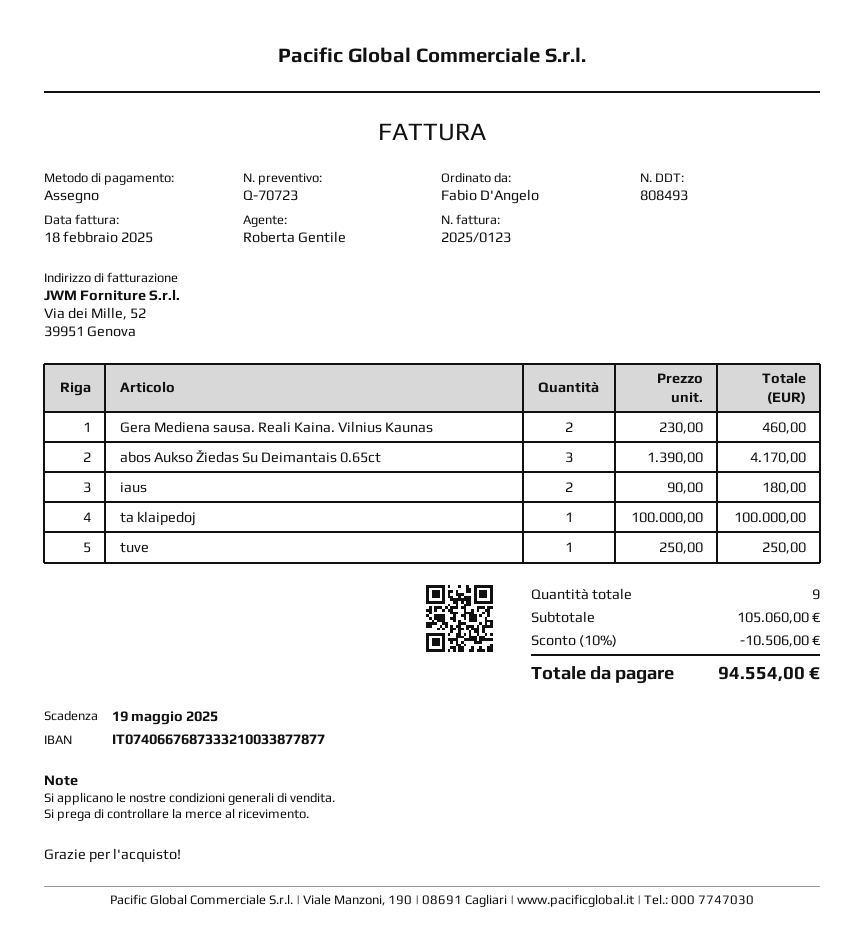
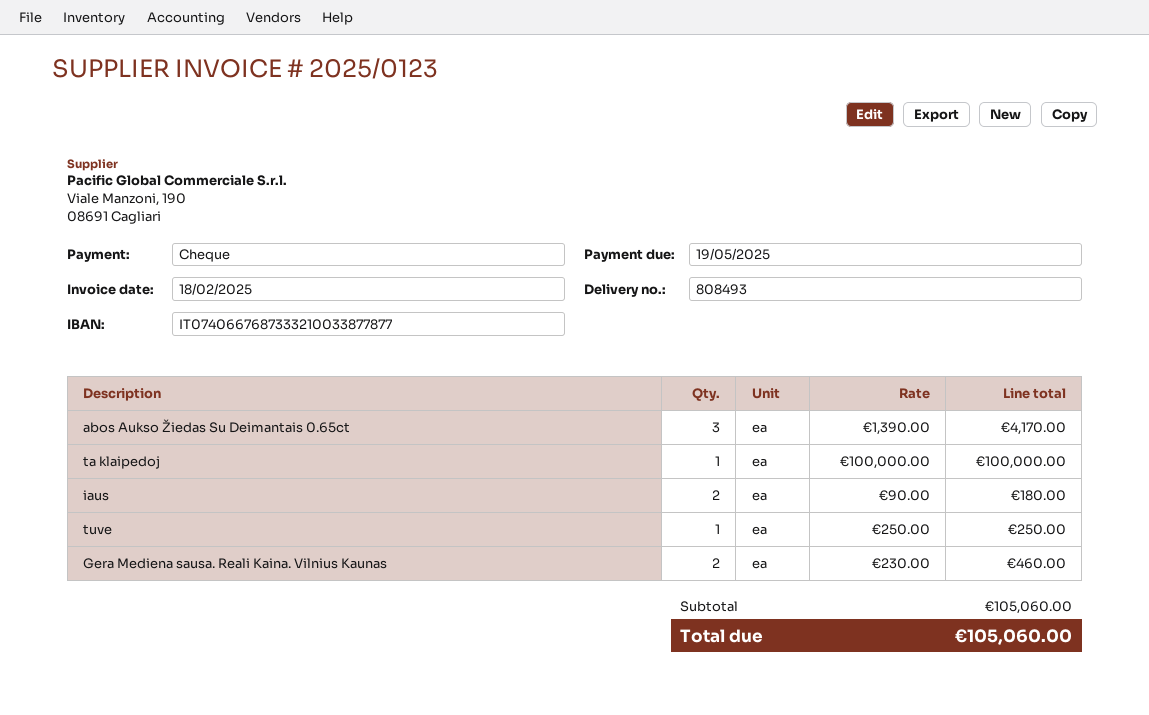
discount: 10% = 10506.00 -> none
total: 94554.00 -> 105060.00

